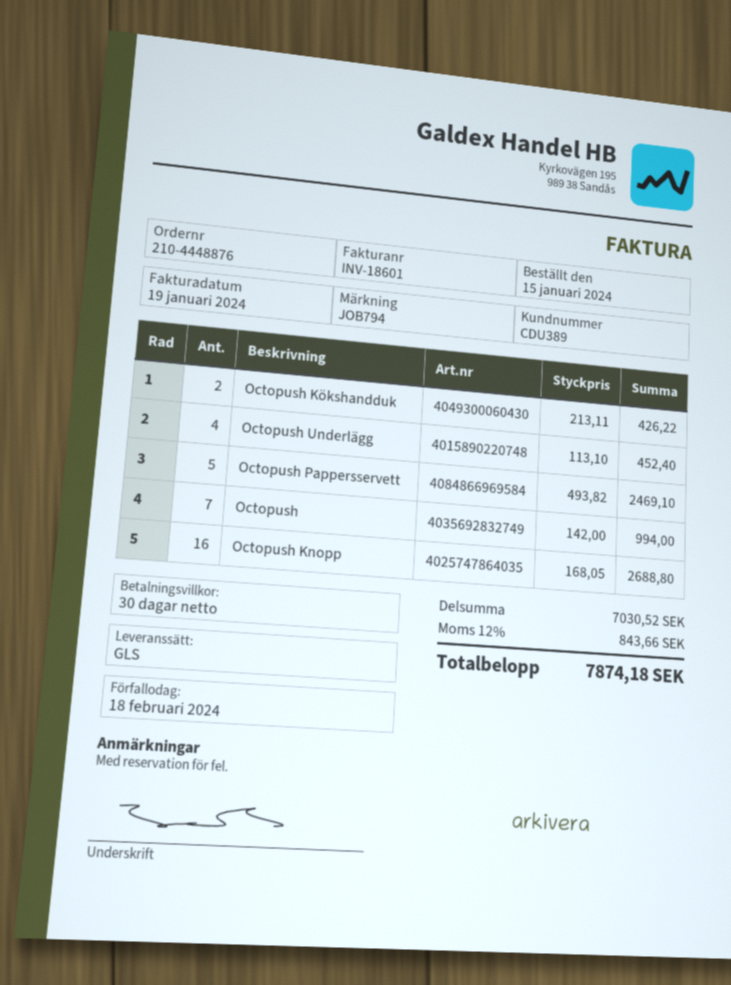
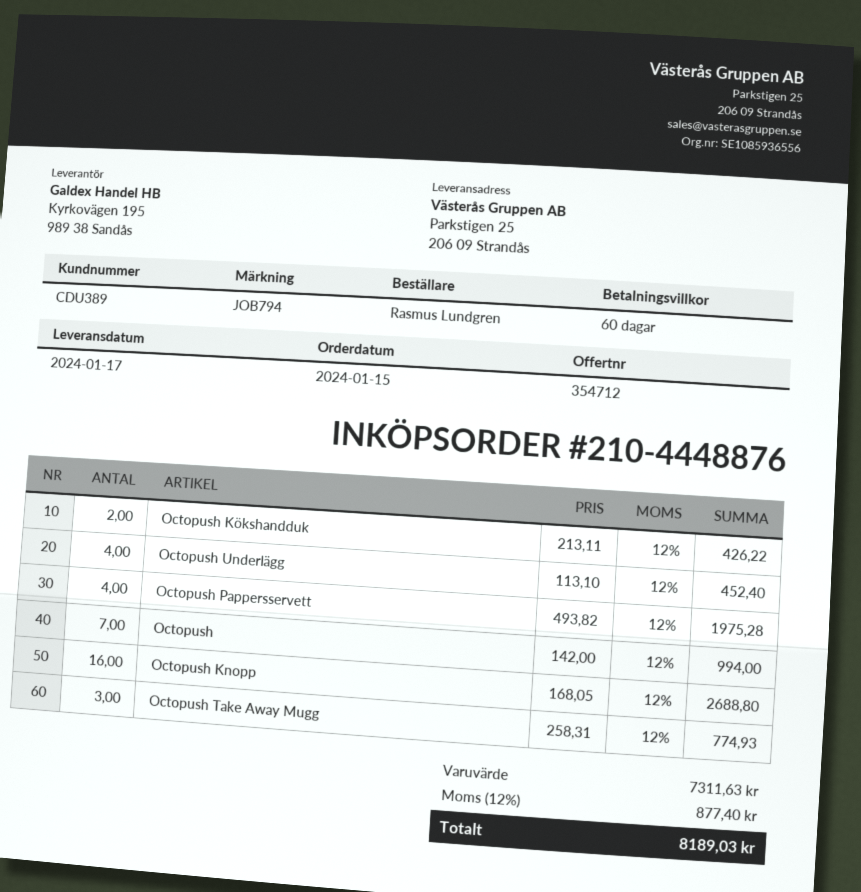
payment terms: 30 days -> 60 days
Octopush Pappersservett: 5 x 493.82 = 2469.10 -> 4 x 493.82 = 1975.28
Octopush Take Away Mugg: none -> 3 x 258.31 = 774.93
subtotal: 7030.52 -> 7311.63
tax: 12% = 843.66 -> 12% = 877.40
total: 7874.18 -> 8189.03

